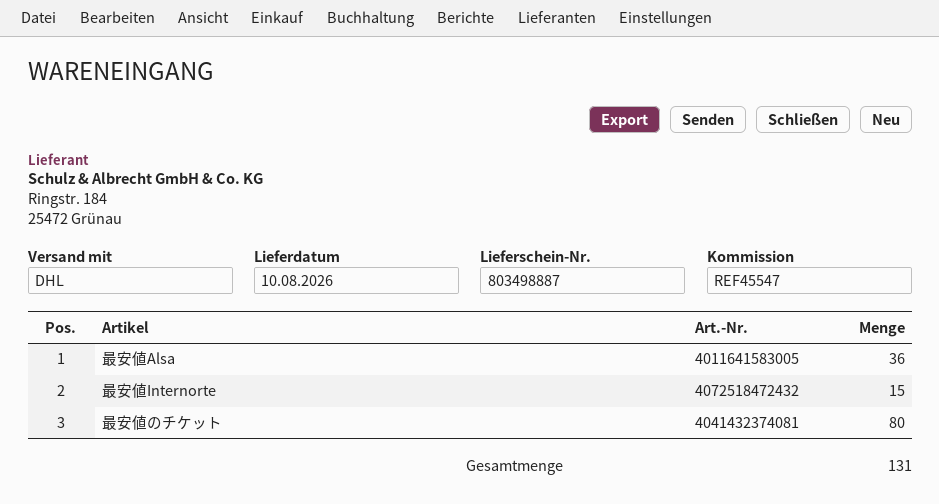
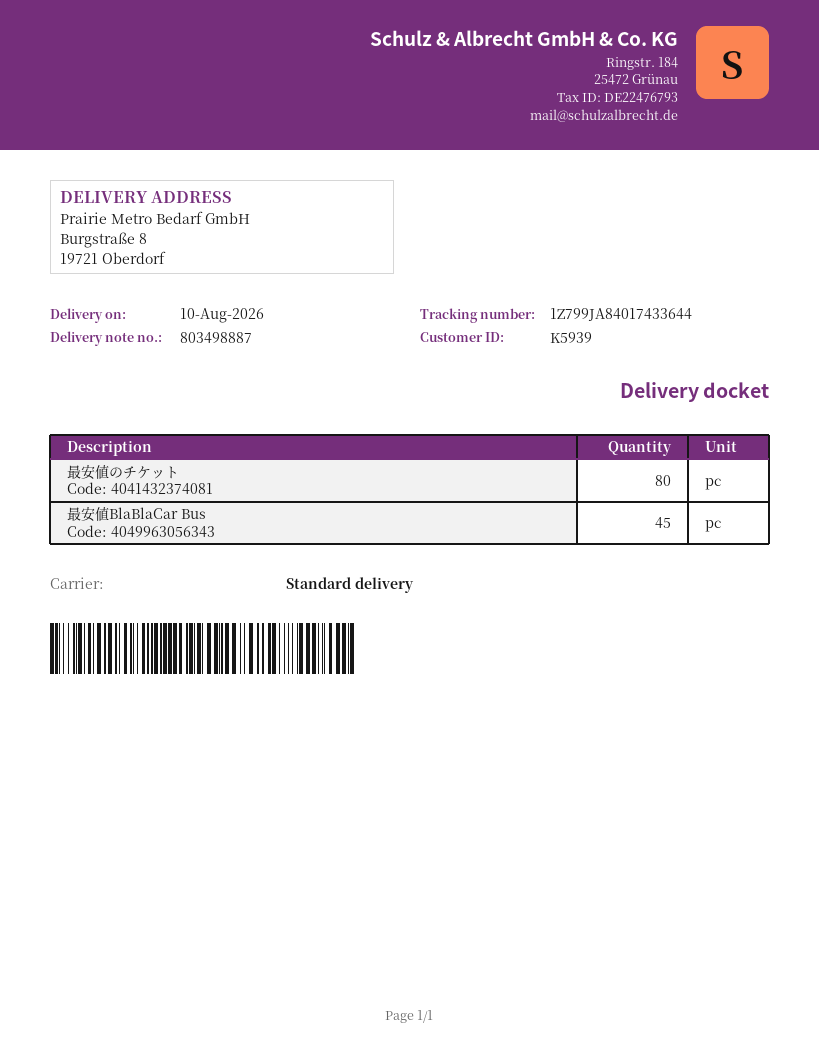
shipping method: DHL -> standard
最安値Alsa: 36 -> none
最安値Internorte: 15 -> none
最安値BlaBlaCar Bus: none -> 45

